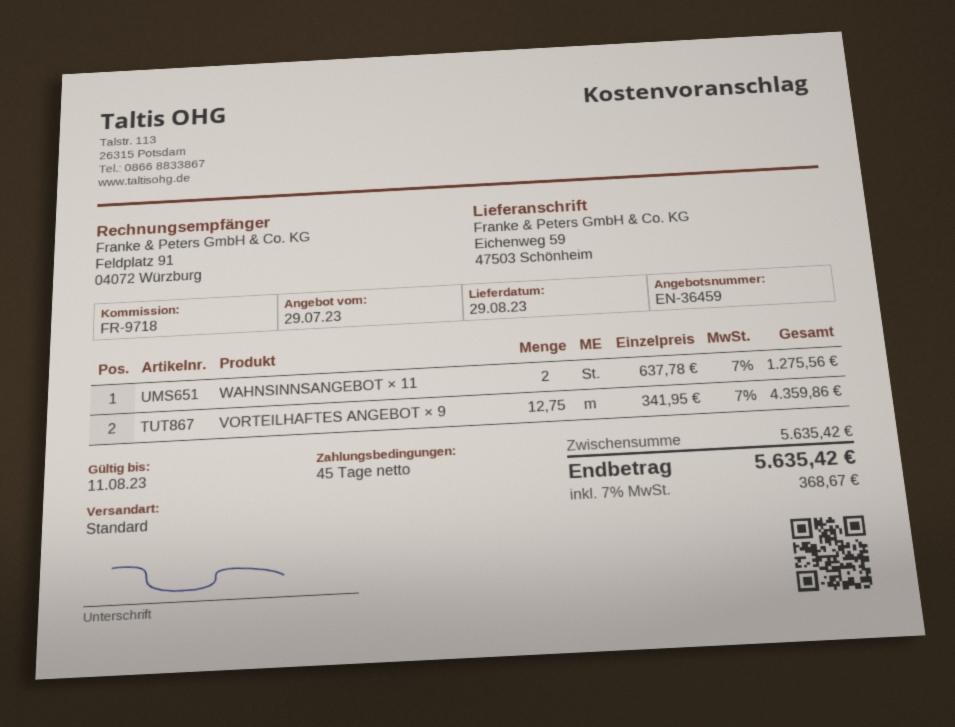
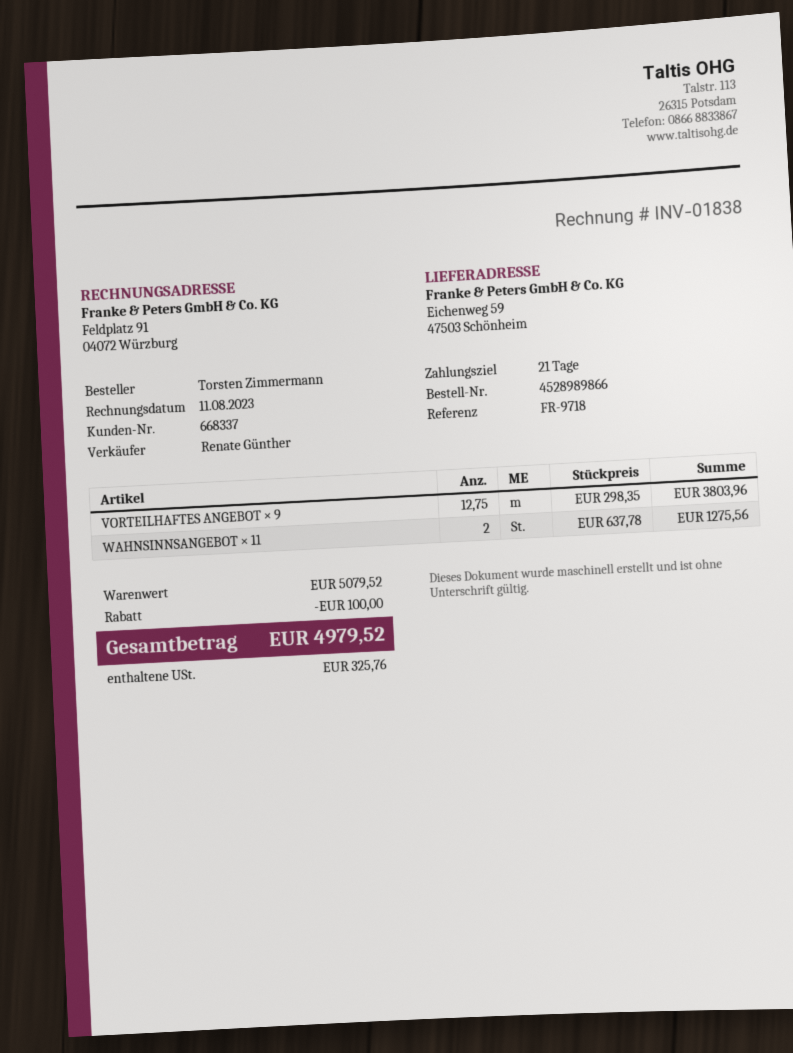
payment terms: 45 days -> 21 days
VORTEILHAFTES ANGEBOT × 9: 12.75 x 341.95 = 4359.86 -> 12.75 x 298.35 = 3803.96
subtotal: 5635.42 -> 5079.52
discount: none -> 100.00
tax: 368.67 -> 325.76
total: 5635.42 -> 4979.52

